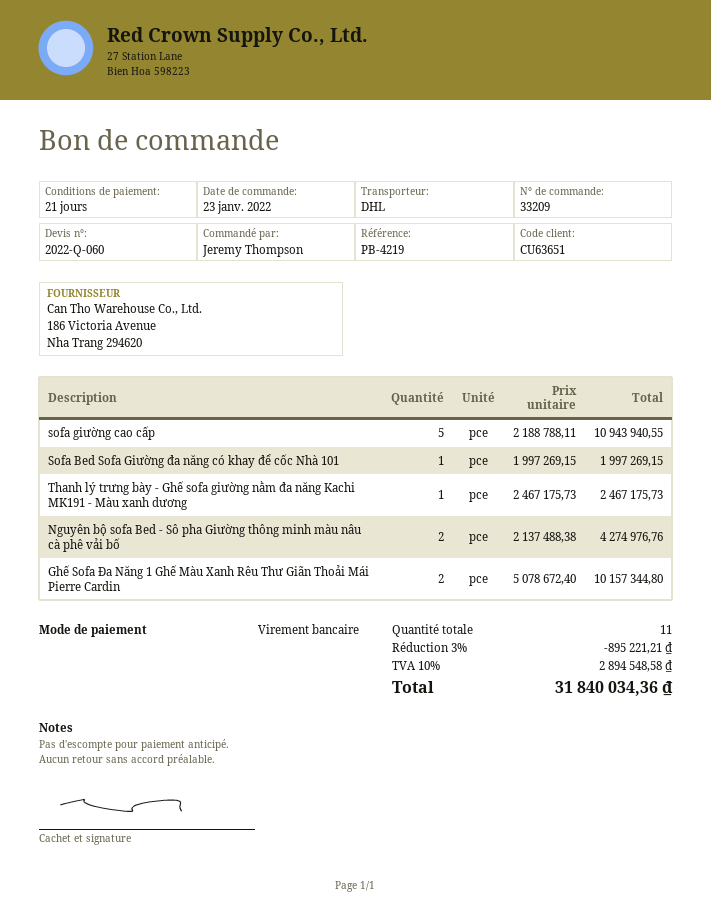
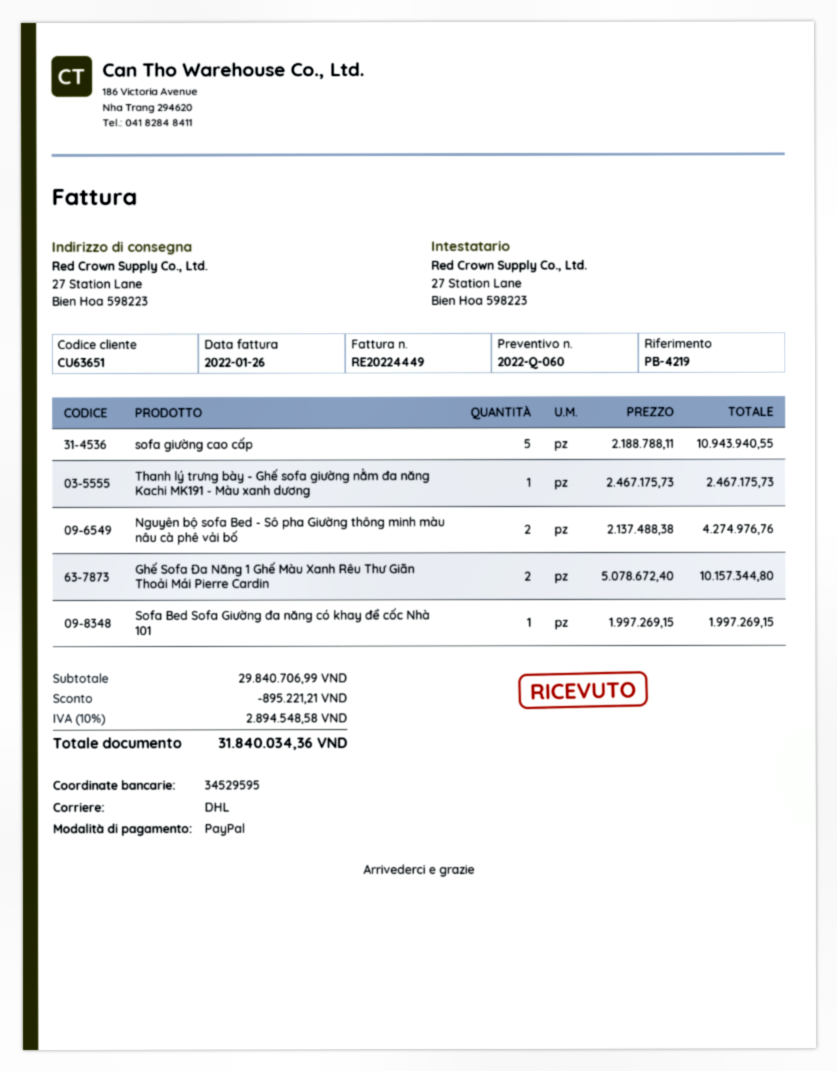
payment method: bank transfer -> PayPal

